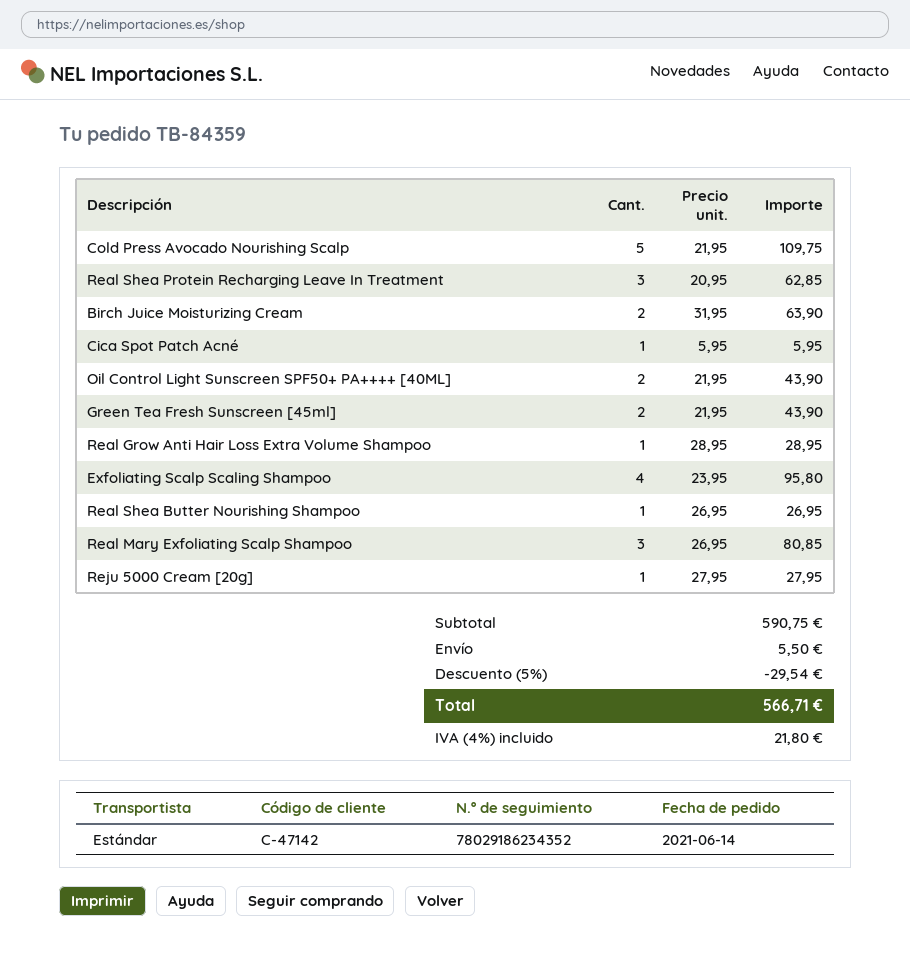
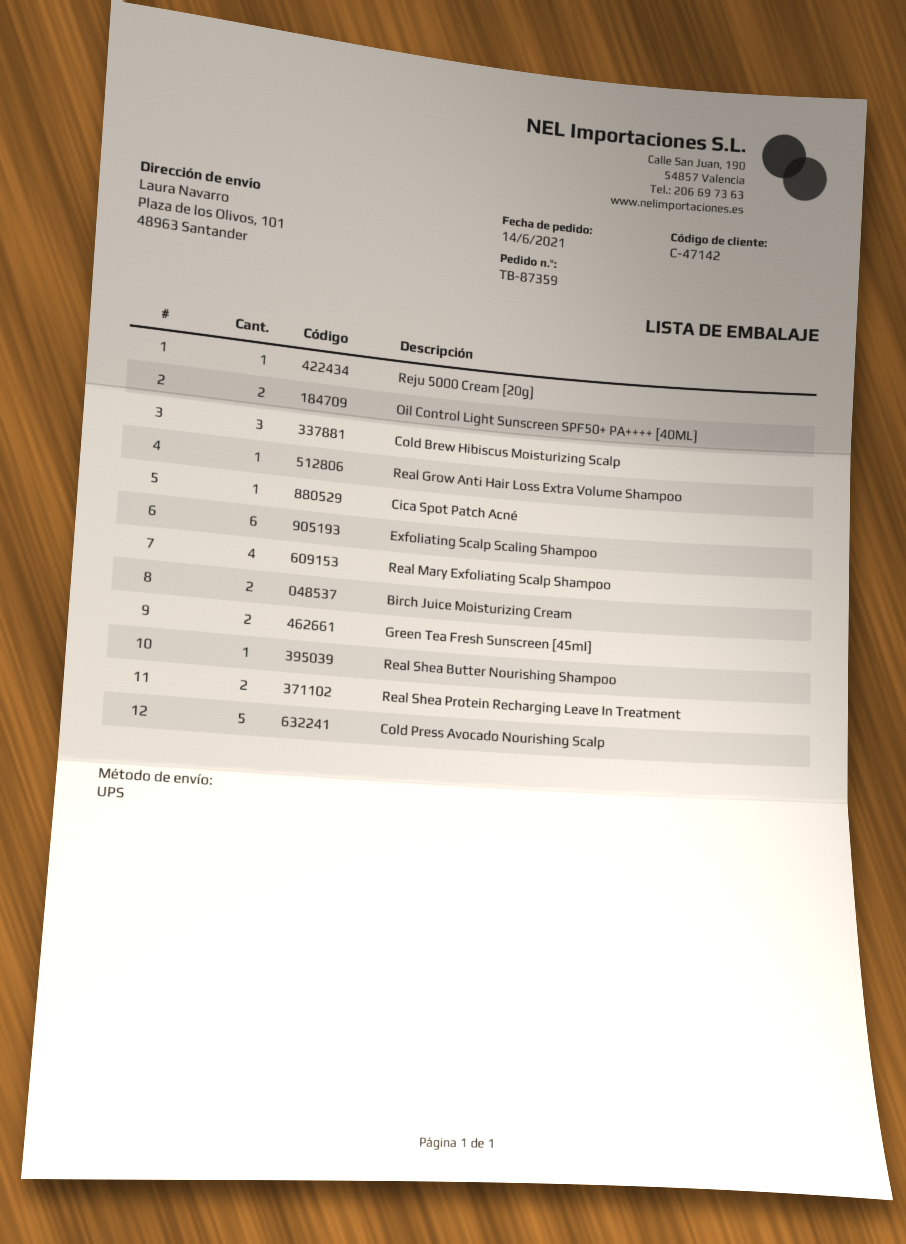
order number: TB-84359 -> TB-87359
shipping method: standard -> UPS
Real Shea Protein Recharging Leave In Treatment: 3 -> 2
Exfoliating Scalp Scaling Shampoo: 4 -> 6
Real Mary Exfoliating Scalp Shampoo: 3 -> 4
Cold Brew Hibiscus Moisturizing Scalp: none -> 3

